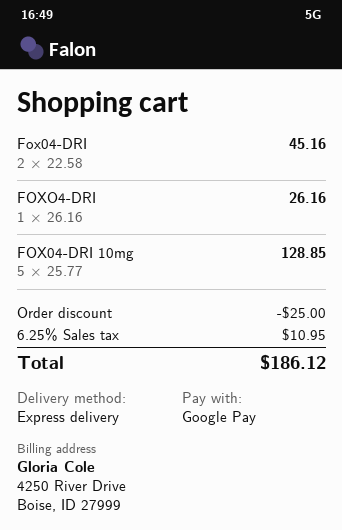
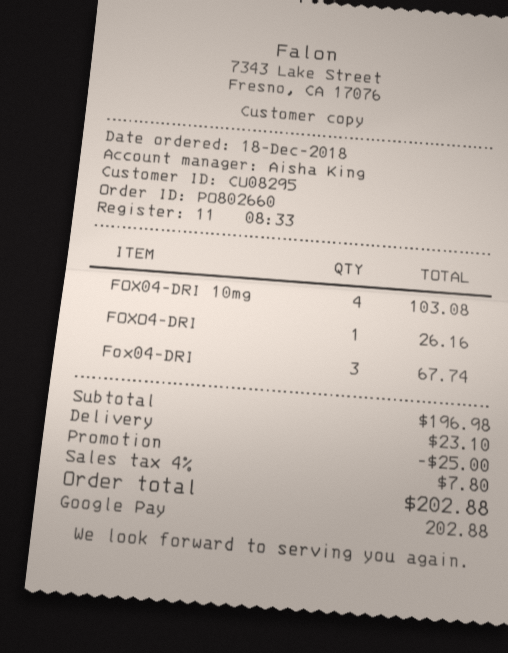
Fox04-DRI: 2 for 45.16 -> 3 for 67.74
FOX04-DRI 10mg: 5 for 128.85 -> 4 for 103.08
shipping: none -> 23.10
tax: 6.25% = 10.95 -> 4% = 7.80
total: 186.12 -> 202.88

